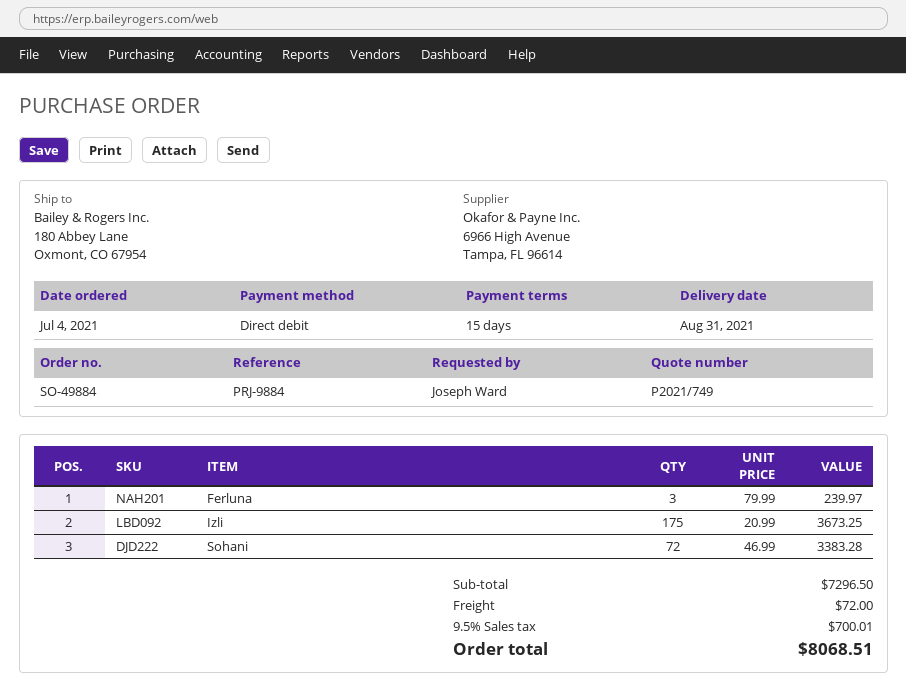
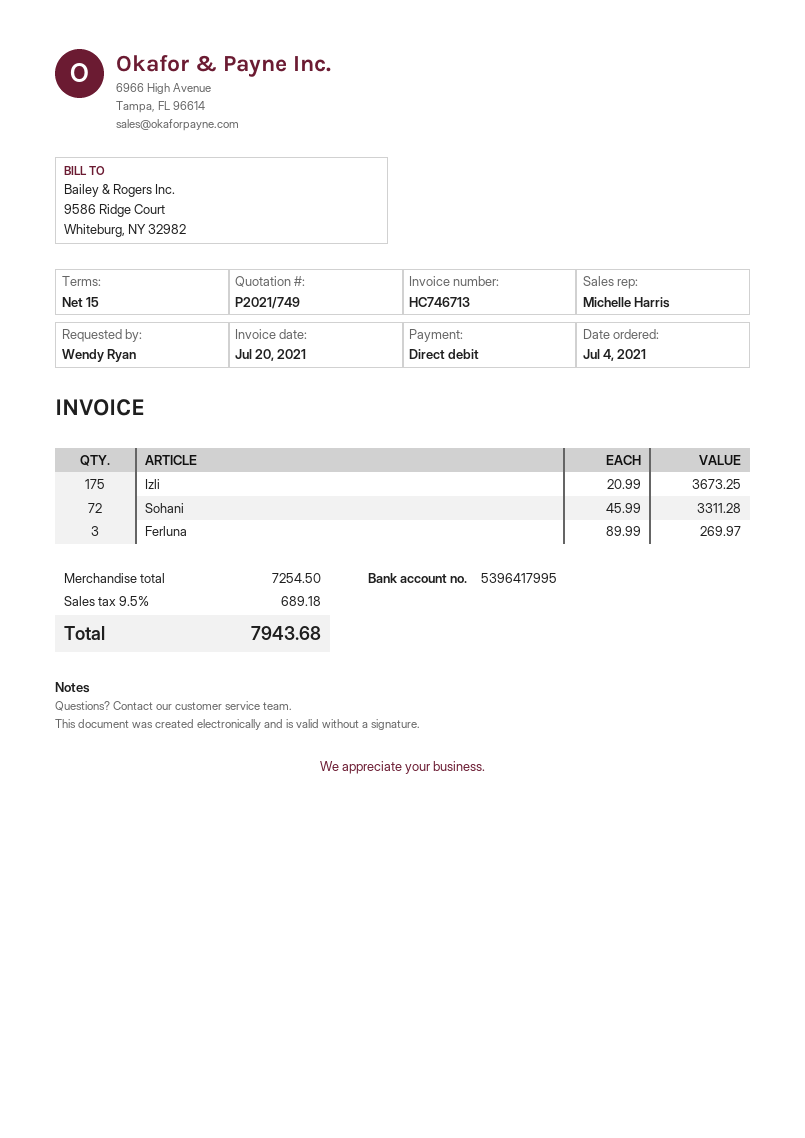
ordered by: Joseph Ward -> Wendy Ryan
Ferluna: 3 x 79.99 = 239.97 -> 3 x 89.99 = 269.97
Sohani: 72 x 46.99 = 3383.28 -> 72 x 45.99 = 3311.28
subtotal: 7296.50 -> 7254.50
shipping: 72.00 -> none
tax: 9.5% = 700.01 -> 9.5% = 689.18
total: 8068.51 -> 7943.68

